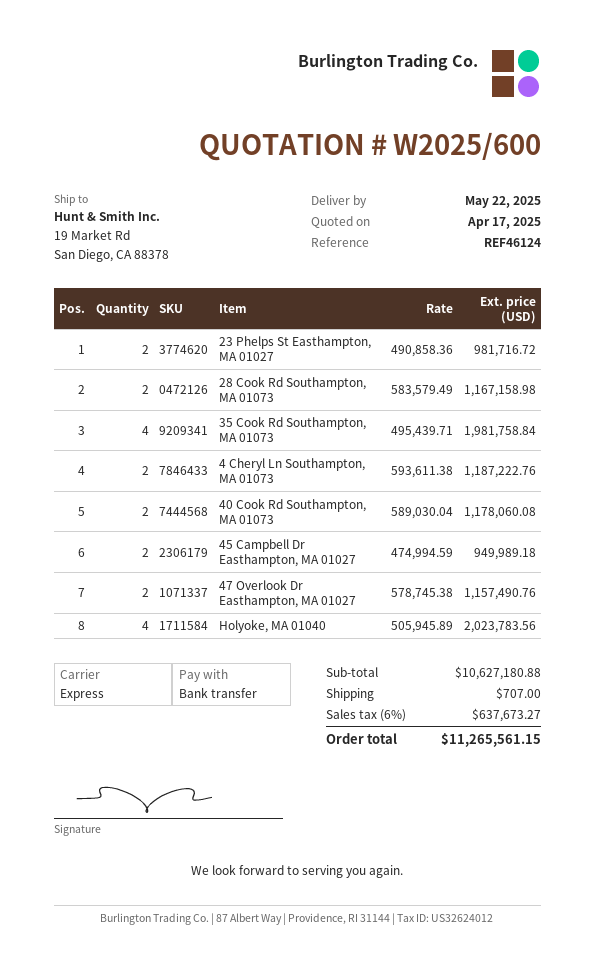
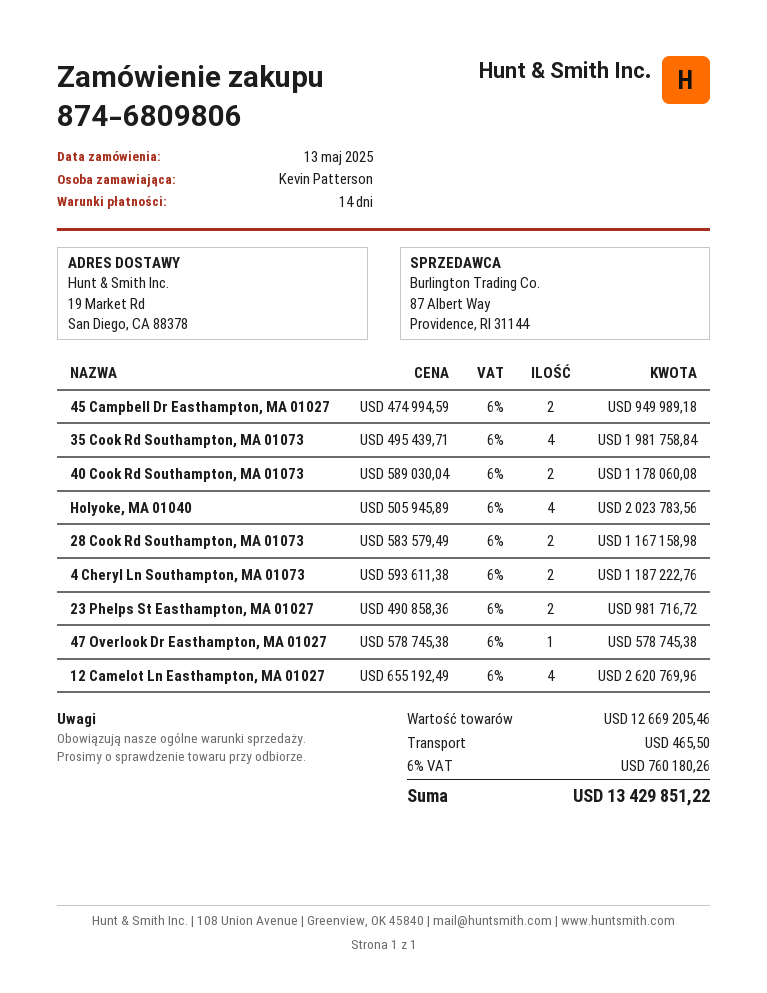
47 Overlook Dr Easthampton, MA 01027: 2 x 578745.38 = 1157490.76 -> 1 x 578745.38 = 578745.38
12 Camelot Ln Easthampton, MA 01027: none -> 4 x 655192.49 = 2620769.96
subtotal: 10627180.88 -> 12669205.46
shipping: 707.00 -> 465.50
tax: 6% = 637673.27 -> 6% = 760180.26
total: 11265561.15 -> 13429851.22

